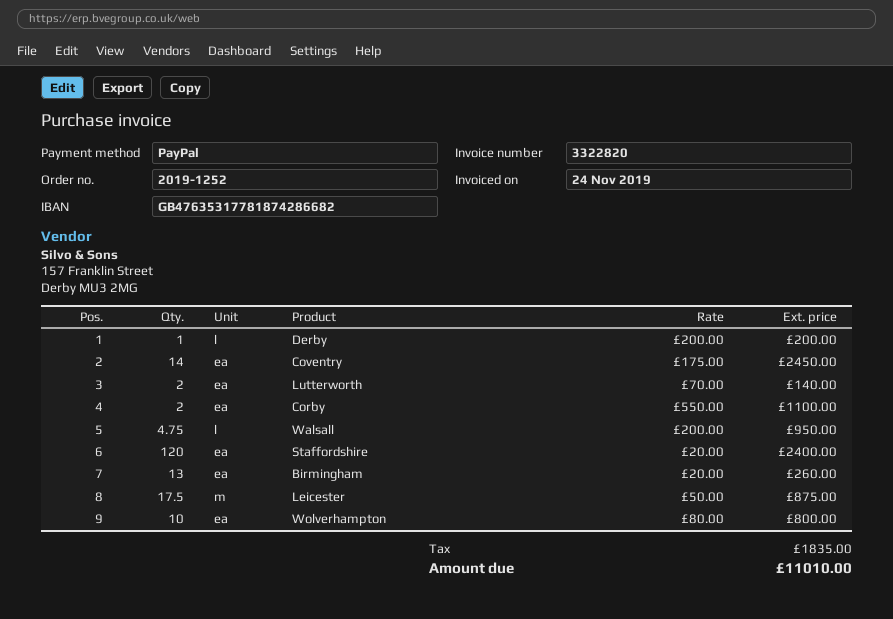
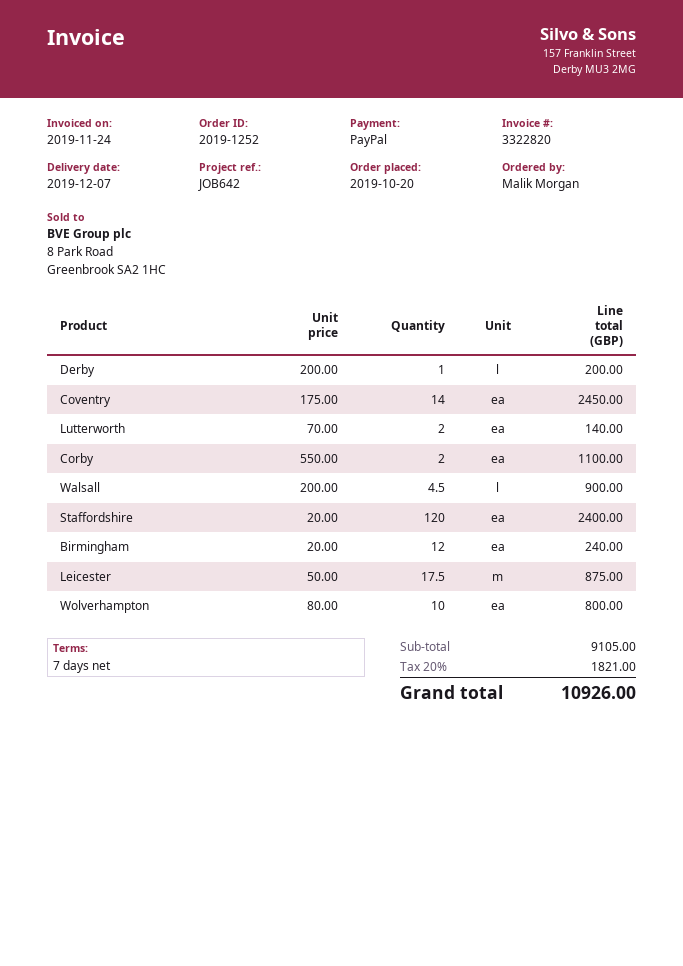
Walsall: 4.75 x 200.00 = 950.00 -> 4.5 x 200.00 = 900.00
Birmingham: 13 x 20.00 = 260.00 -> 12 x 20.00 = 240.00
tax: 1835.00 -> 1821.00
total: 11010.00 -> 10926.00

